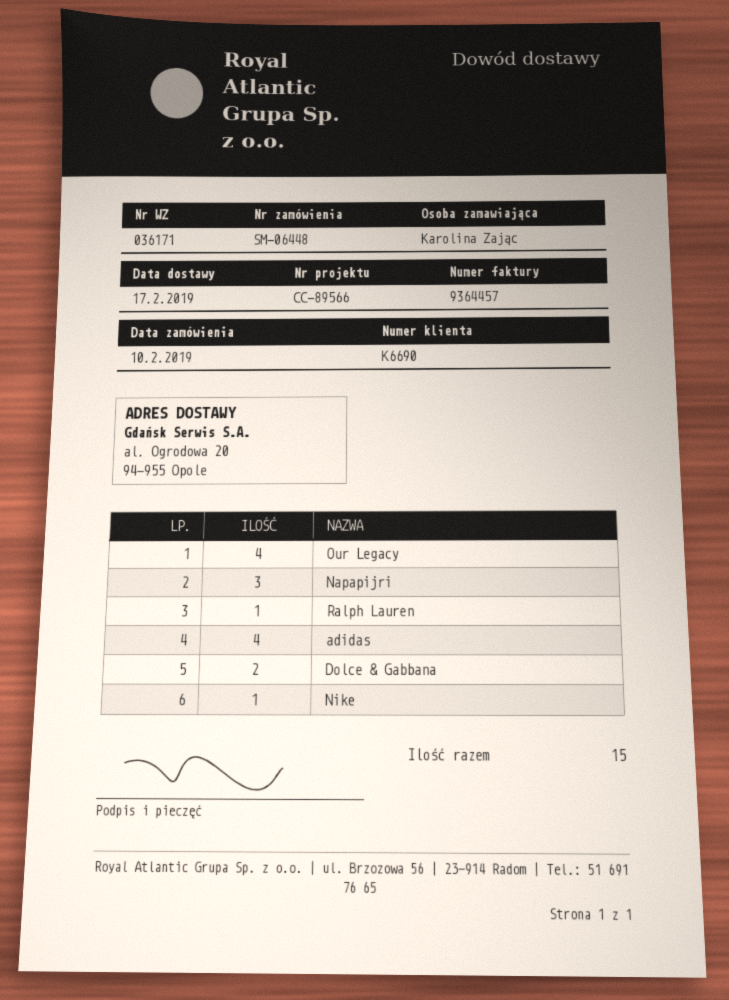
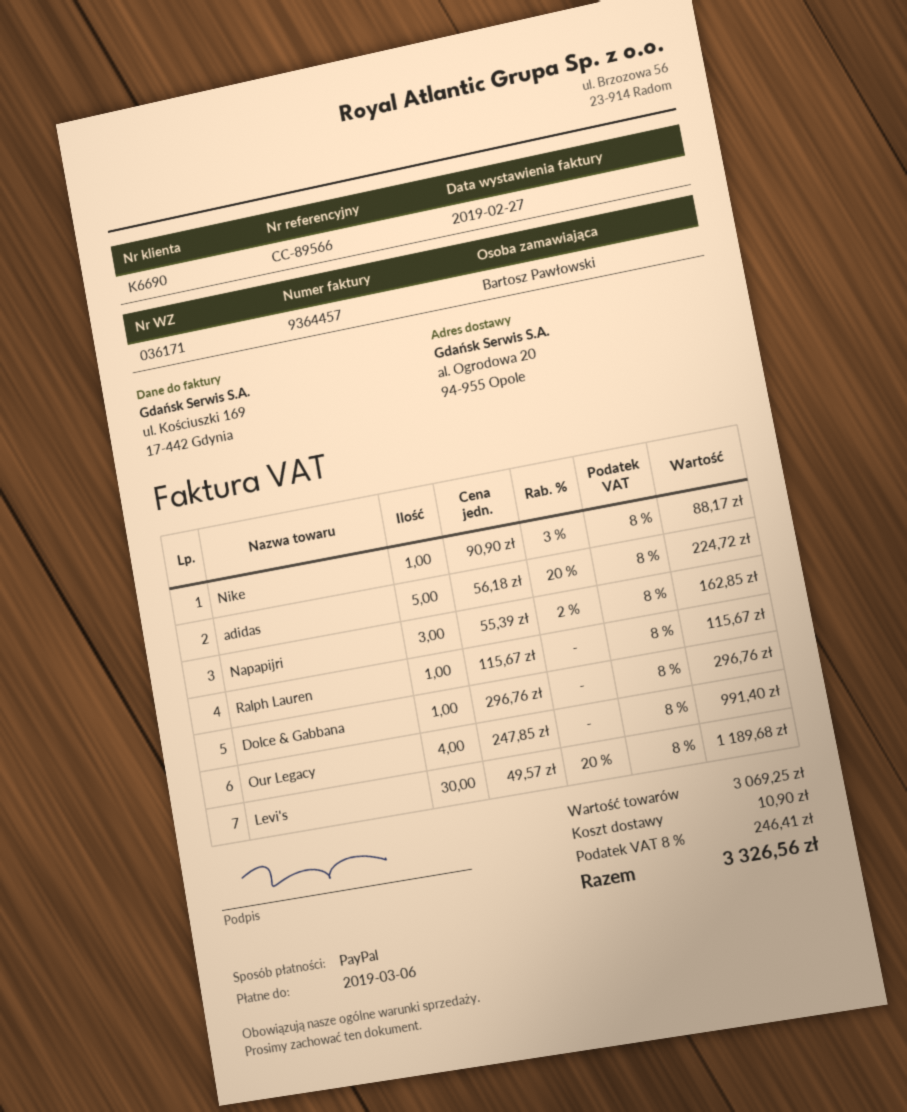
ordered by: Karolina Zając -> Bartosz Pawłowski
adidas: 4 -> 5
Dolce & Gabbana: 2 -> 1
Levi's: none -> 30

